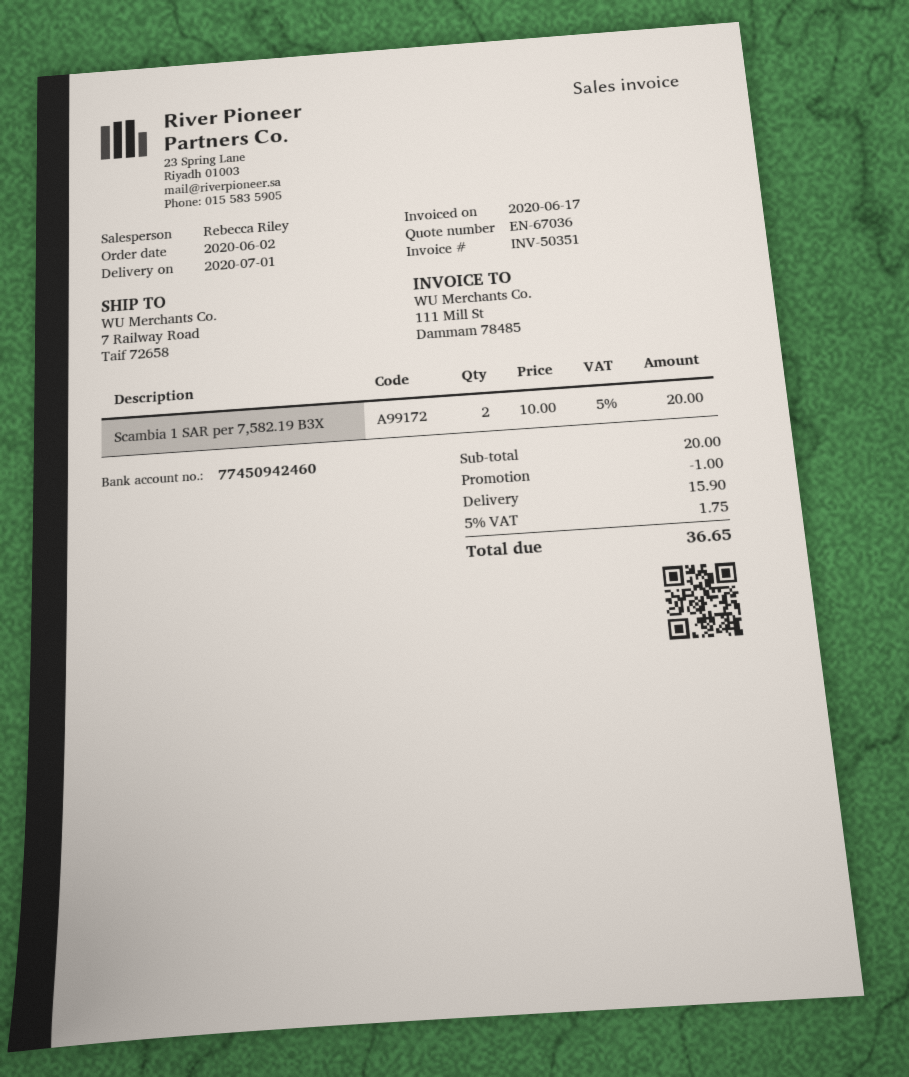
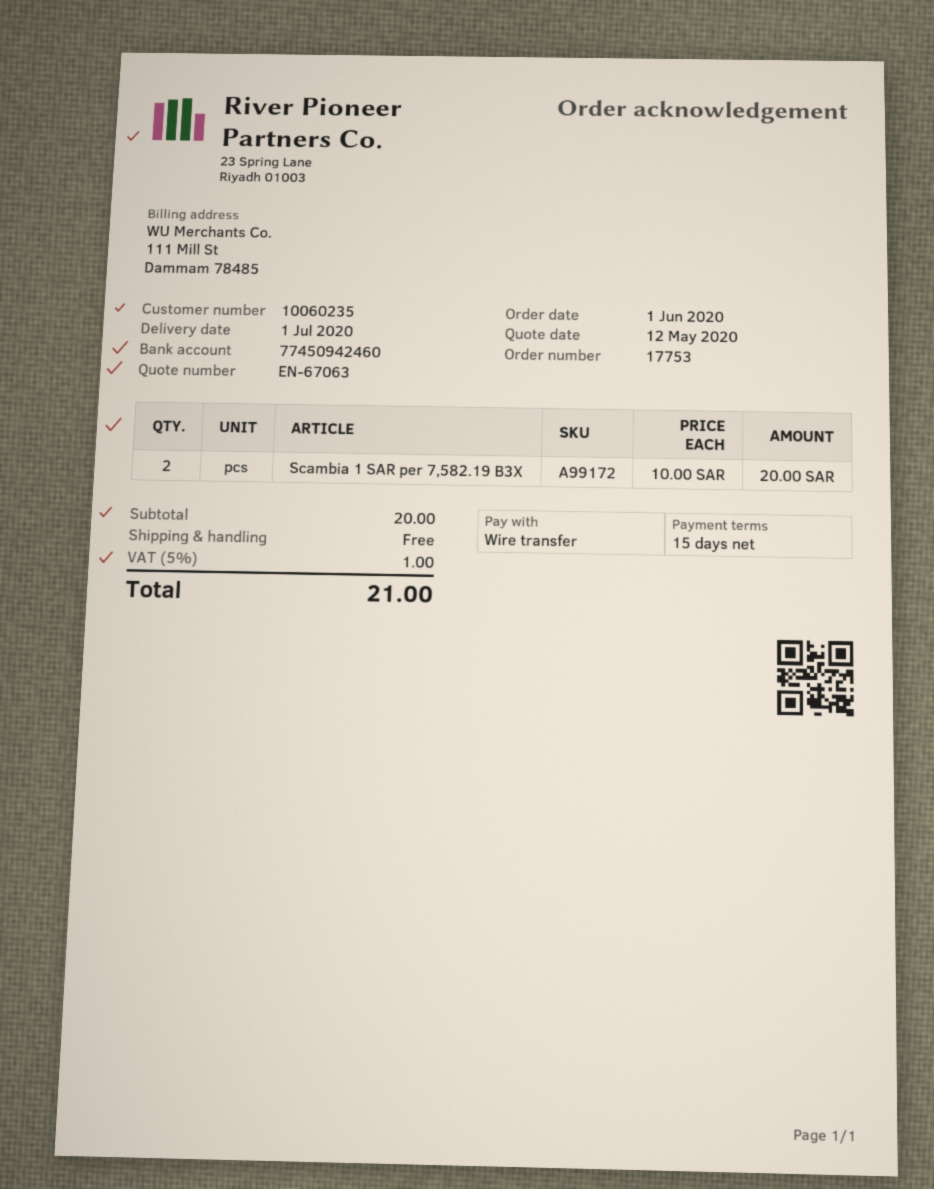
quote number: EN-67036 -> EN-67063
order date: 2020-06-02 -> 2020-06-01
discount: 1.00 -> none
shipping: 15.90 -> 0.00
tax: 5% = 1.75 -> 5% = 1.00
total: 36.65 -> 21.00

